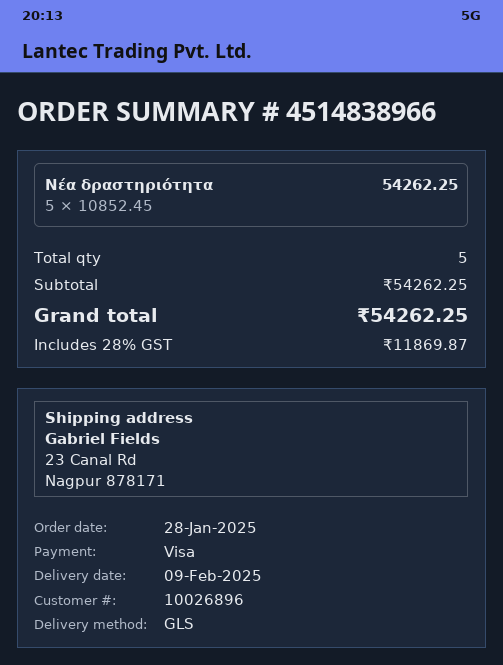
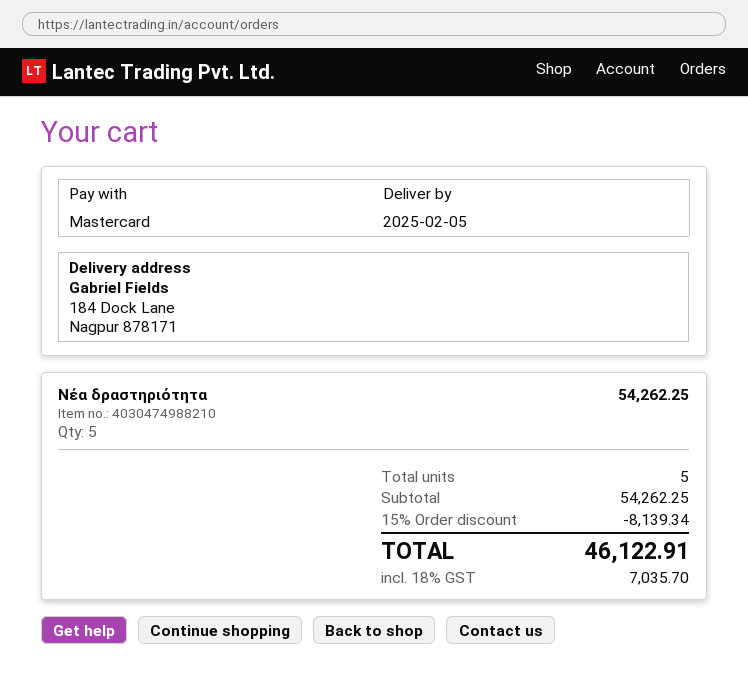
delivery date: 2025-02-09 -> 2025-02-05
payment method: Visa -> Mastercard
ship to: 23 Canal Rd, Nagpur 878171 -> 184 Dock Lane, Nagpur 878171
discount: none -> 15% = 8139.34
tax: 28% = 11869.87 -> 18% = 7035.70
total: 54262.25 -> 46122.91

